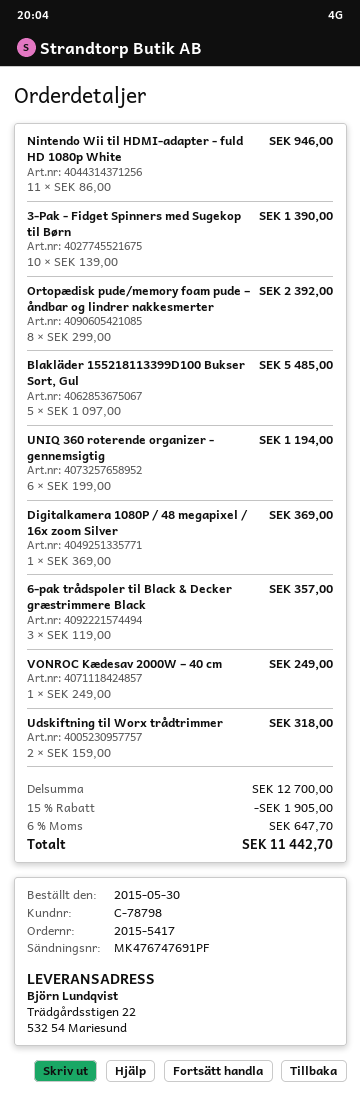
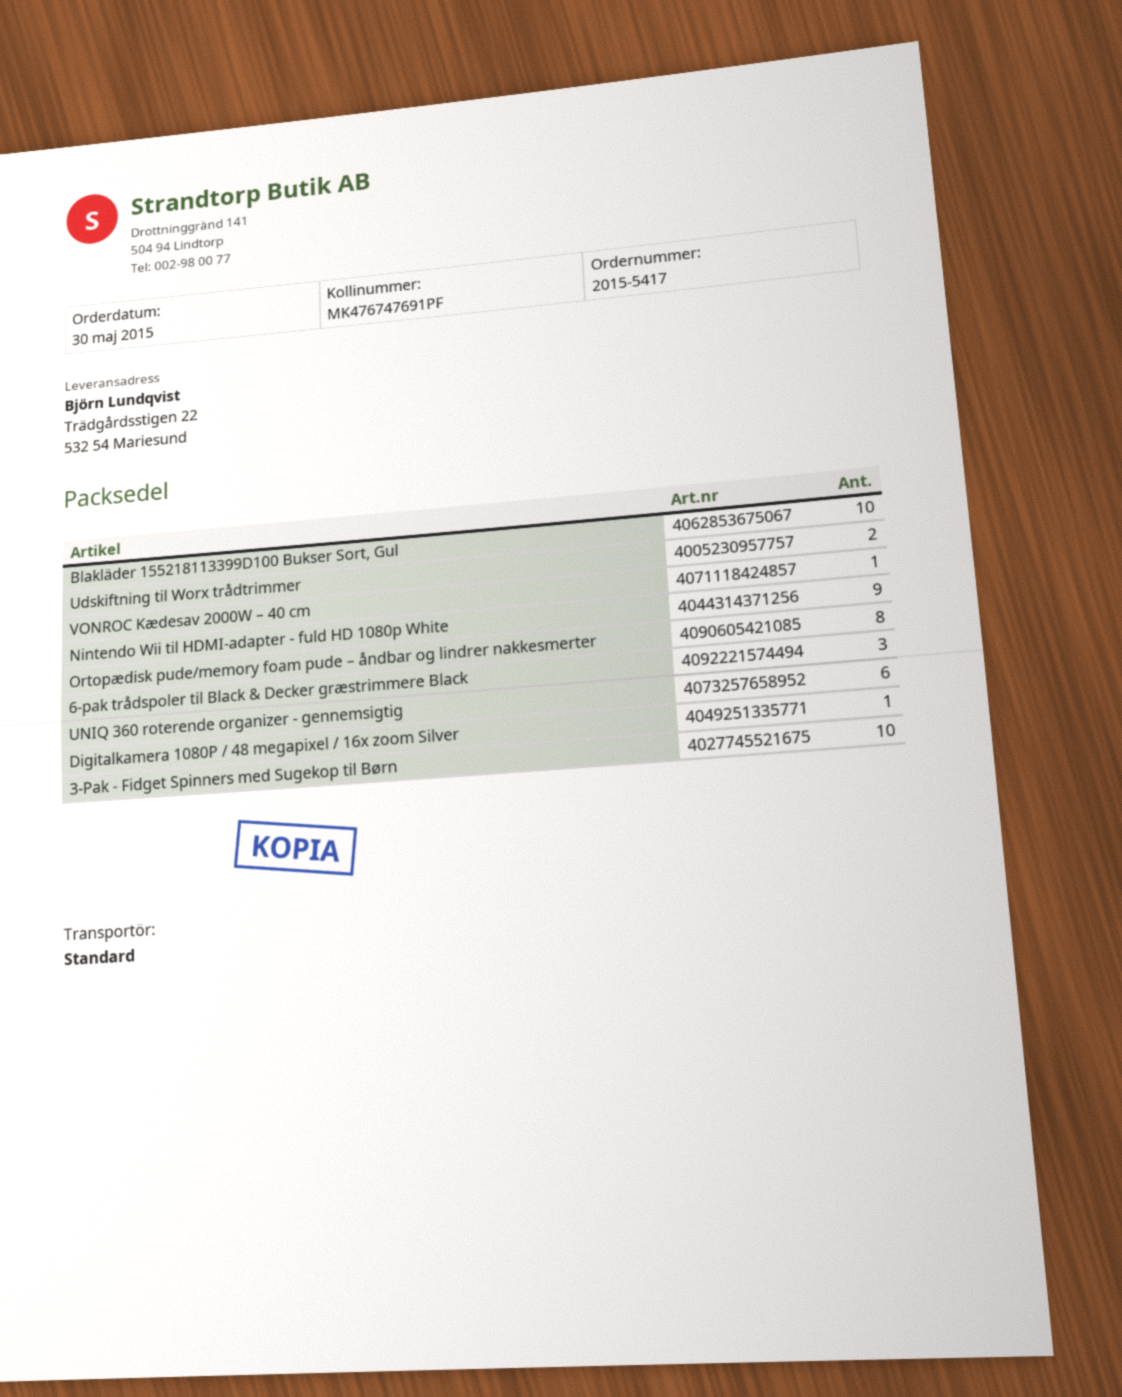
Nintendo Wii til HDMI-adapter - fuld HD 1080p White: 11 -> 9
Blakläder 155218113399D100 Bukser Sort, Gul: 5 -> 10

